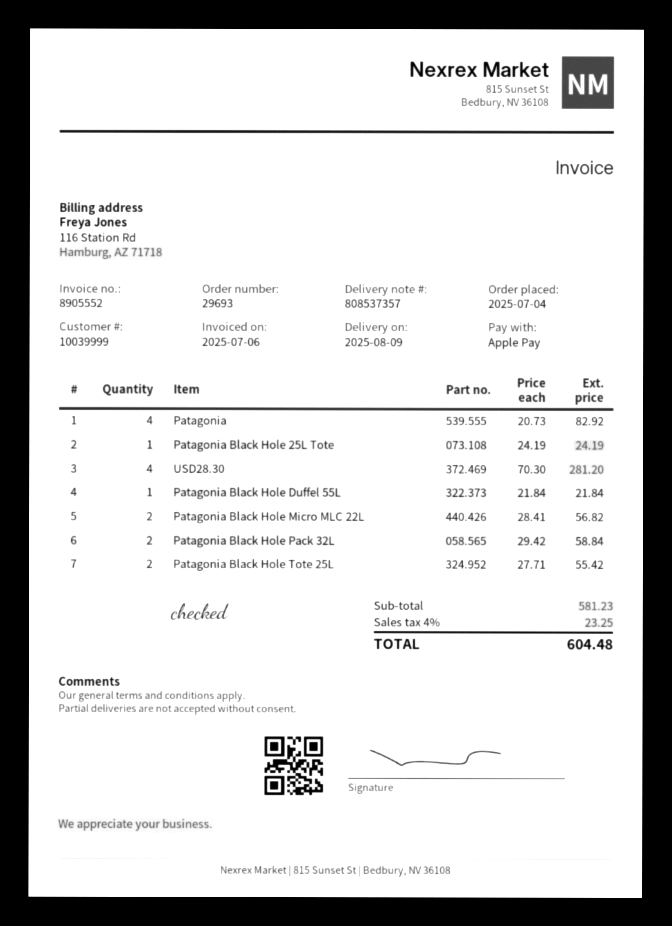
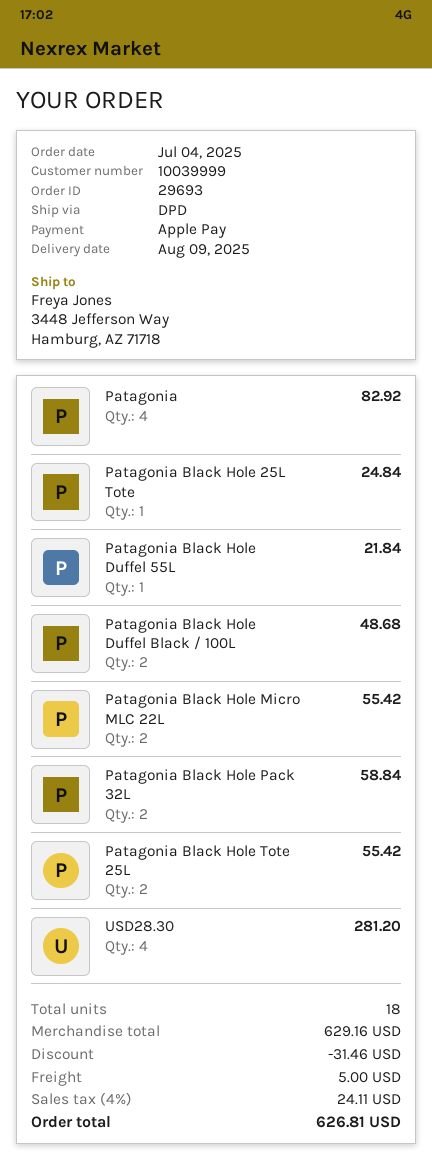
Patagonia Black Hole 25L Tote: 1 for 24.19 -> 1 for 24.84
Patagonia Black Hole Micro MLC 22L: 2 for 56.82 -> 2 for 55.42
Patagonia Black Hole Duffel Black / 100L: none -> 2 for 48.68
subtotal: 581.23 -> 629.16
discount: none -> 31.46
shipping: none -> 5.00
tax: 4% = 23.25 -> 4% = 24.11
total: 604.48 -> 626.81

